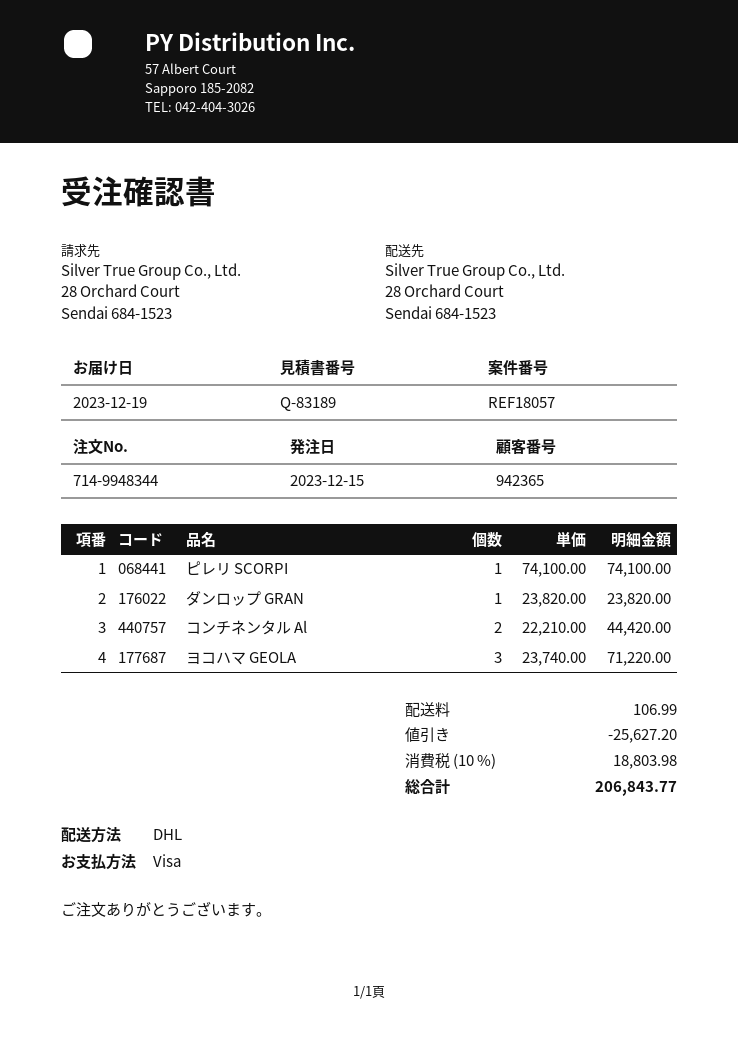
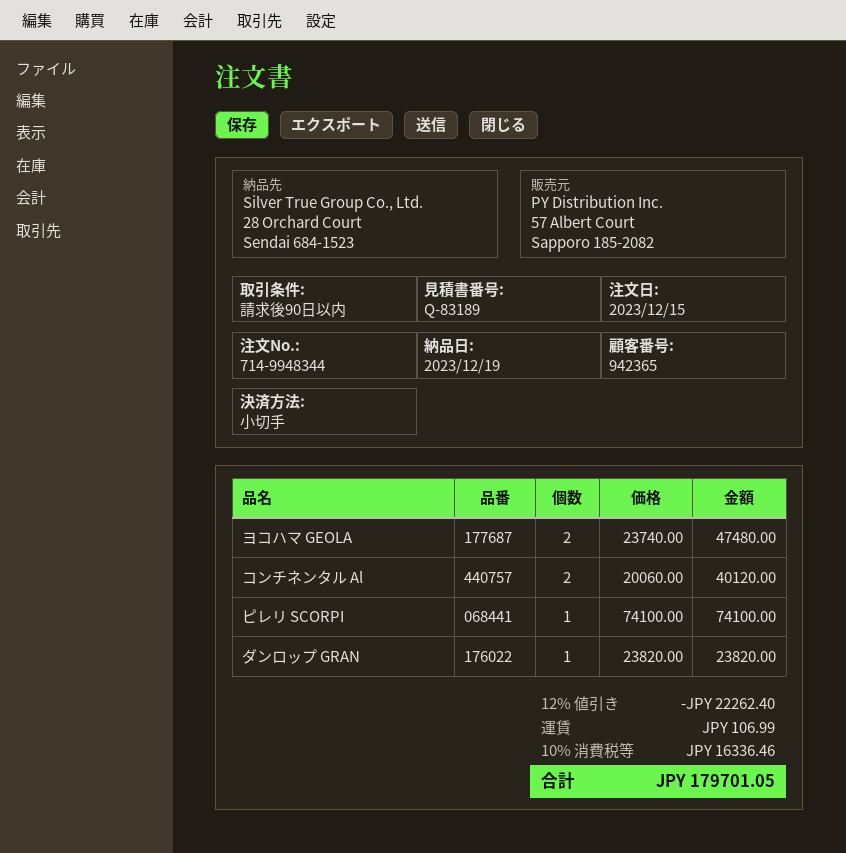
payment method: Visa -> cheque
コンチネンタル Al: 2 x 22210.00 = 44420.00 -> 2 x 20060.00 = 40120.00
ヨコハマ GEOLA: 3 x 23740.00 = 71220.00 -> 2 x 23740.00 = 47480.00
discount: 25627.20 -> 22262.40
tax: 10% = 18803.98 -> 10% = 16336.46
total: 206843.77 -> 179701.05

